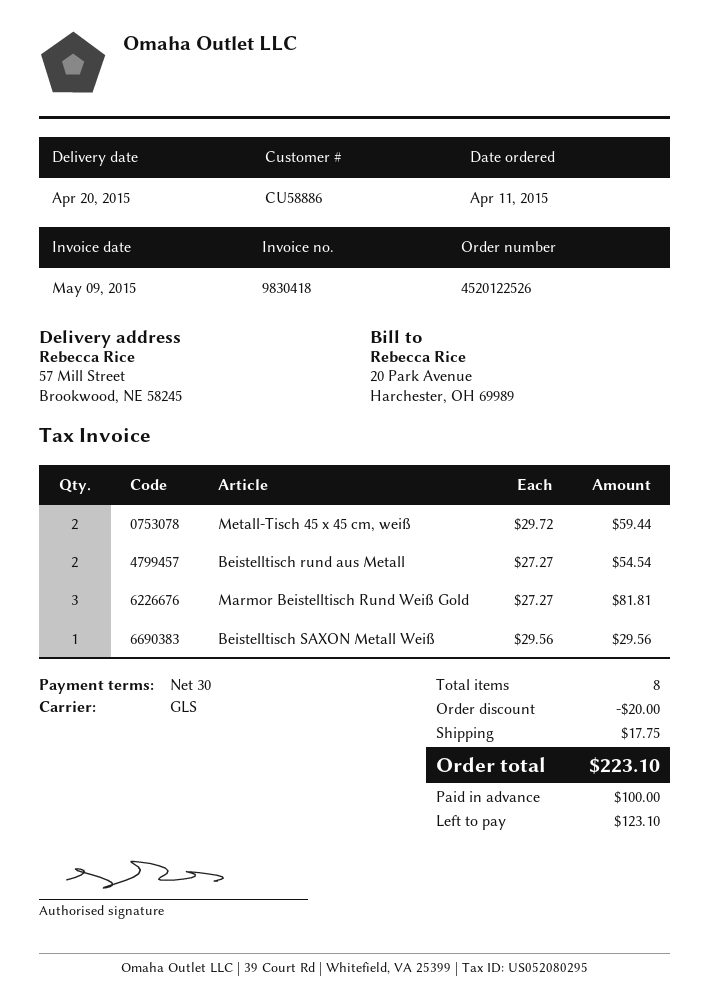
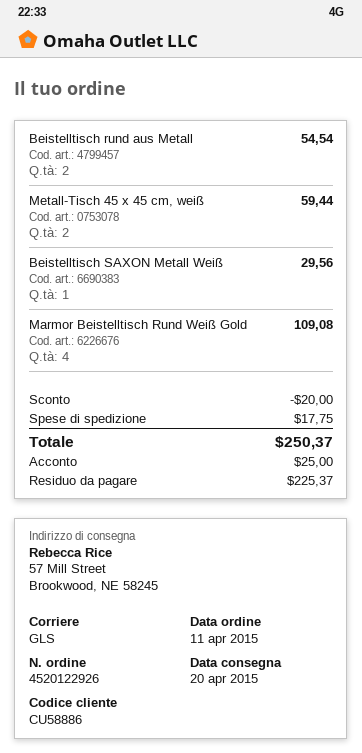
order number: 4520122526 -> 4520122926
Marmor Beistelltisch Rund Weiß Gold: 3 for 81.81 -> 4 for 109.08
total: 223.10 -> 250.37
deposit: 100.00 -> 25.00
balance: 123.10 -> 225.37

